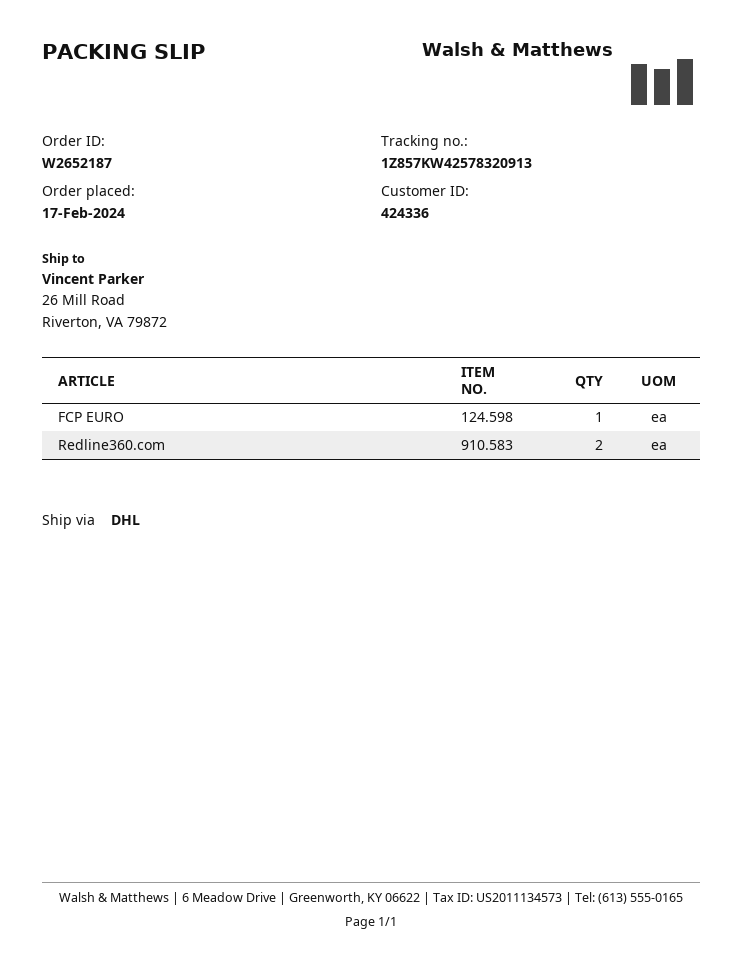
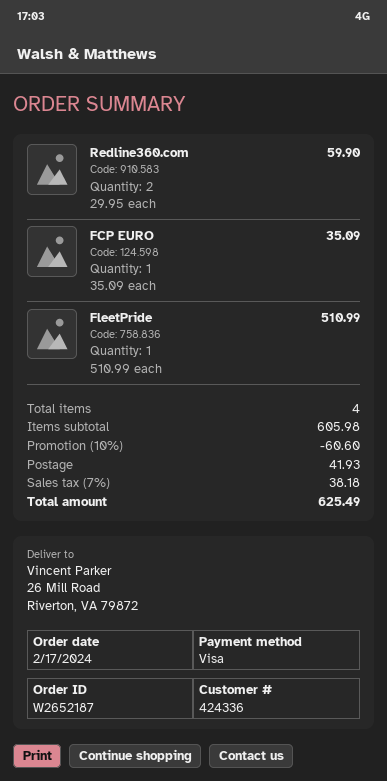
FleetPride: none -> 1

